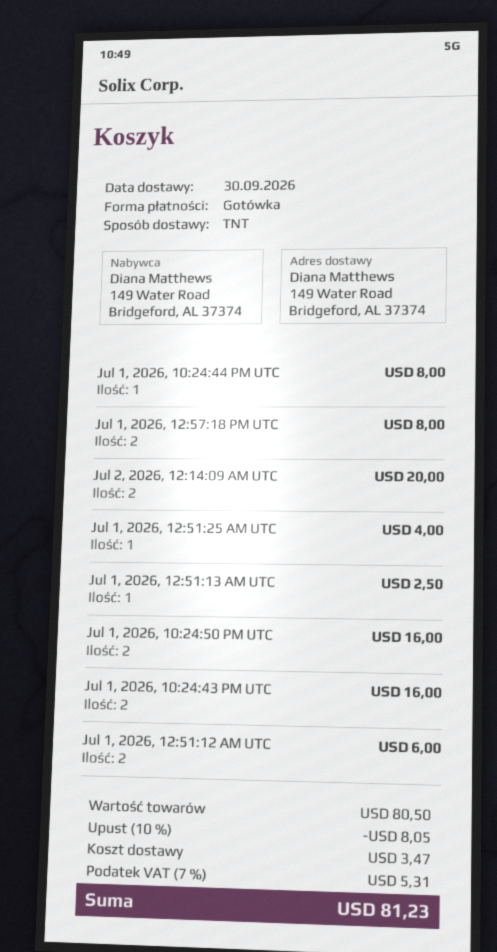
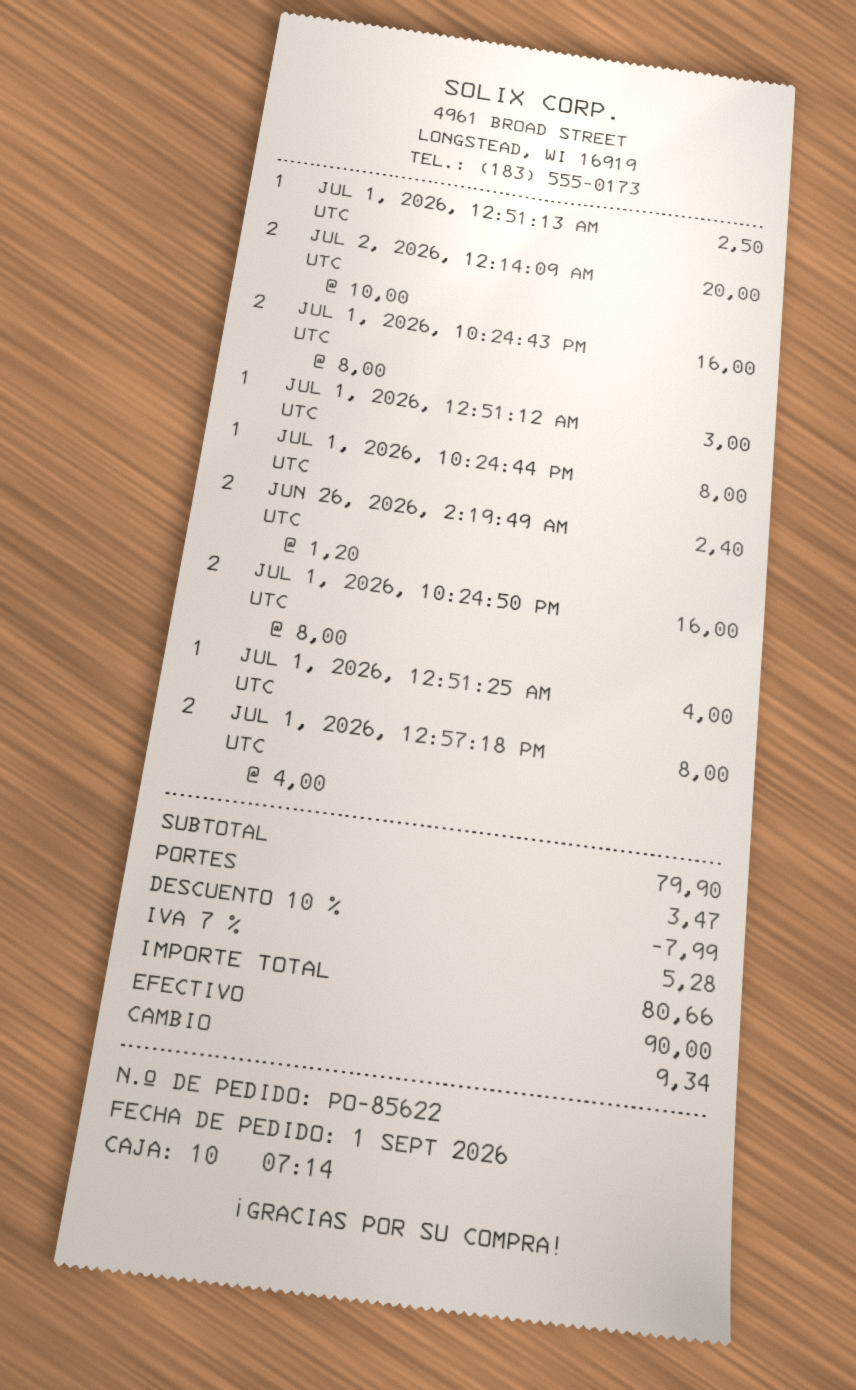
Jul 1, 2026, 12:51:12 AM UTC: 2 for 6.00 -> 1 for 3.00
JUN 26, 2026, 2:19:49 AM UTC: none -> 2 for 2.40
subtotal: 80.50 -> 79.90
discount: 10% = 8.05 -> 10% = 7.99
tax: 7% = 5.31 -> 7% = 5.28
total: 81.23 -> 80.66

